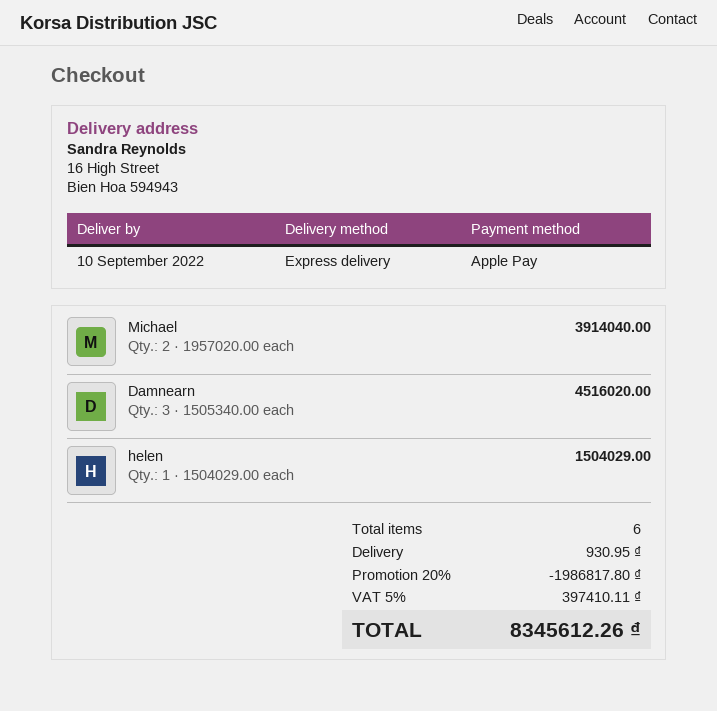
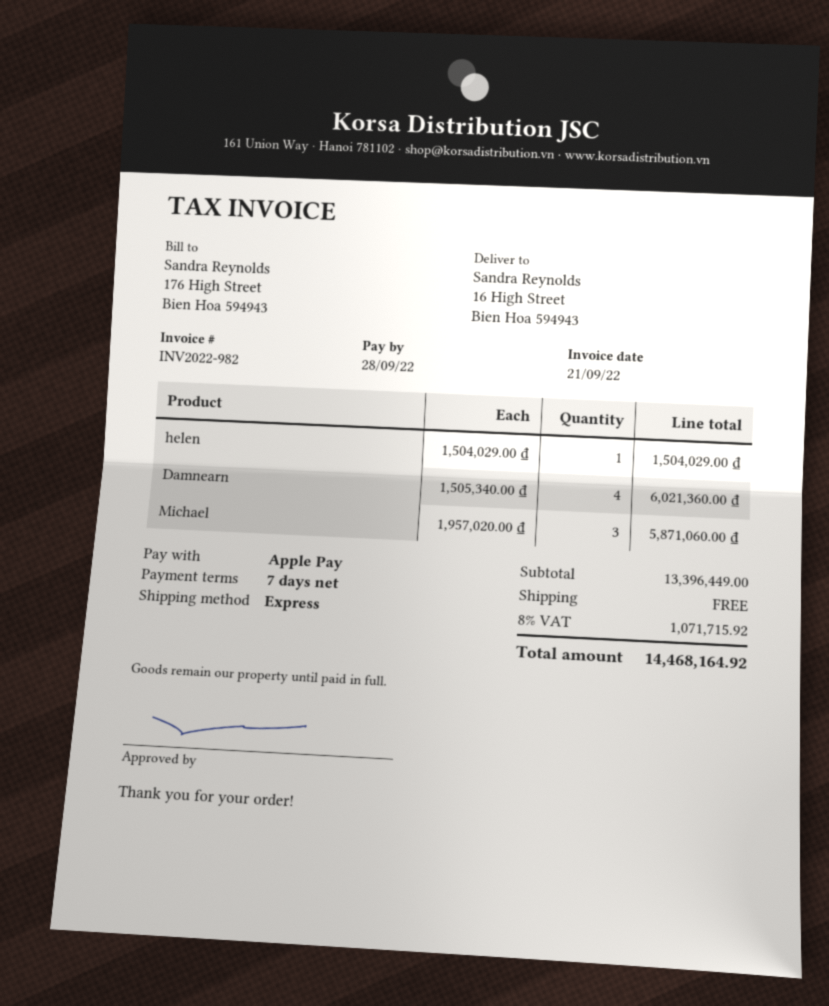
Michael: 2 x 1957020.00 = 3914040.00 -> 3 x 1957020.00 = 5871060.00
Damnearn: 3 x 1505340.00 = 4516020.00 -> 4 x 1505340.00 = 6021360.00
discount: 20% = 1986817.80 -> none
shipping: 930.95 -> 0.00
tax: 5% = 397410.11 -> 8% = 1071715.92
total: 8345612.26 -> 14468164.92

